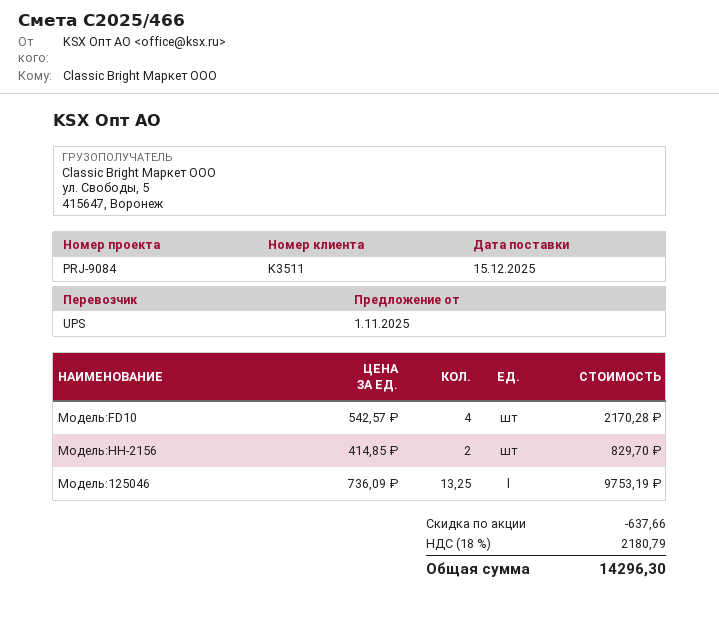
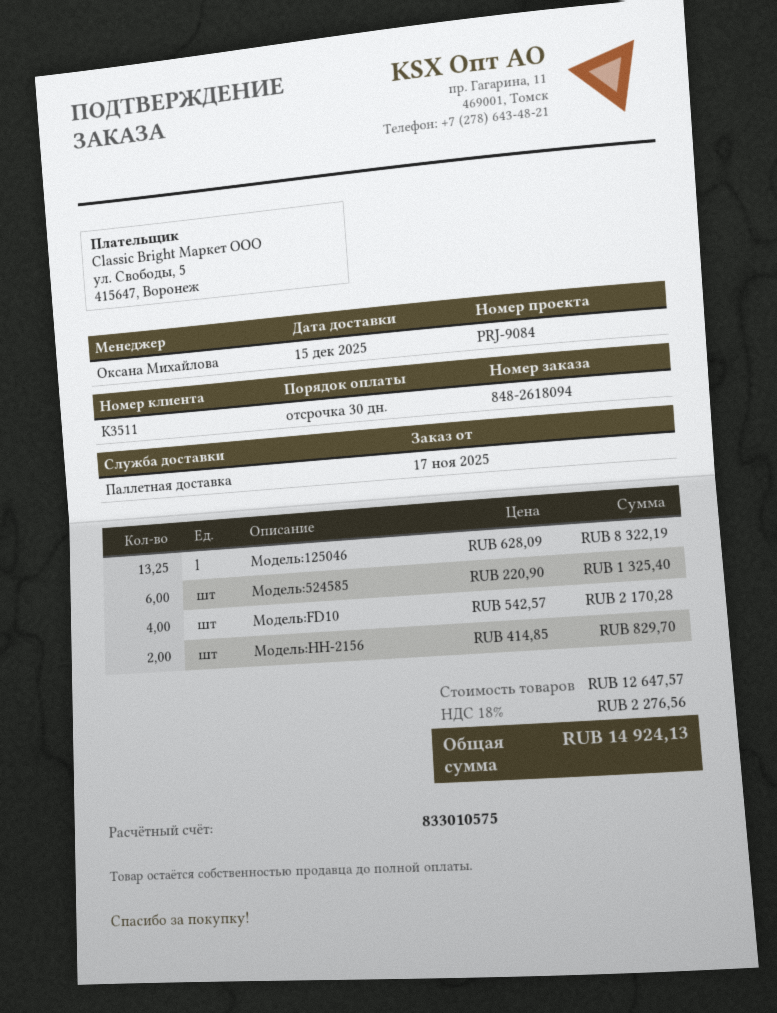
shipping method: UPS -> pallet freight
Модель:125046: 13.25 x 736.09 = 9753.19 -> 13.25 x 628.09 = 8322.19
Модель:524585: none -> 6 x 220.90 = 1325.40
discount: 637.66 -> none
tax: 18% = 2180.79 -> 18% = 2276.56
total: 14296.30 -> 14924.13

